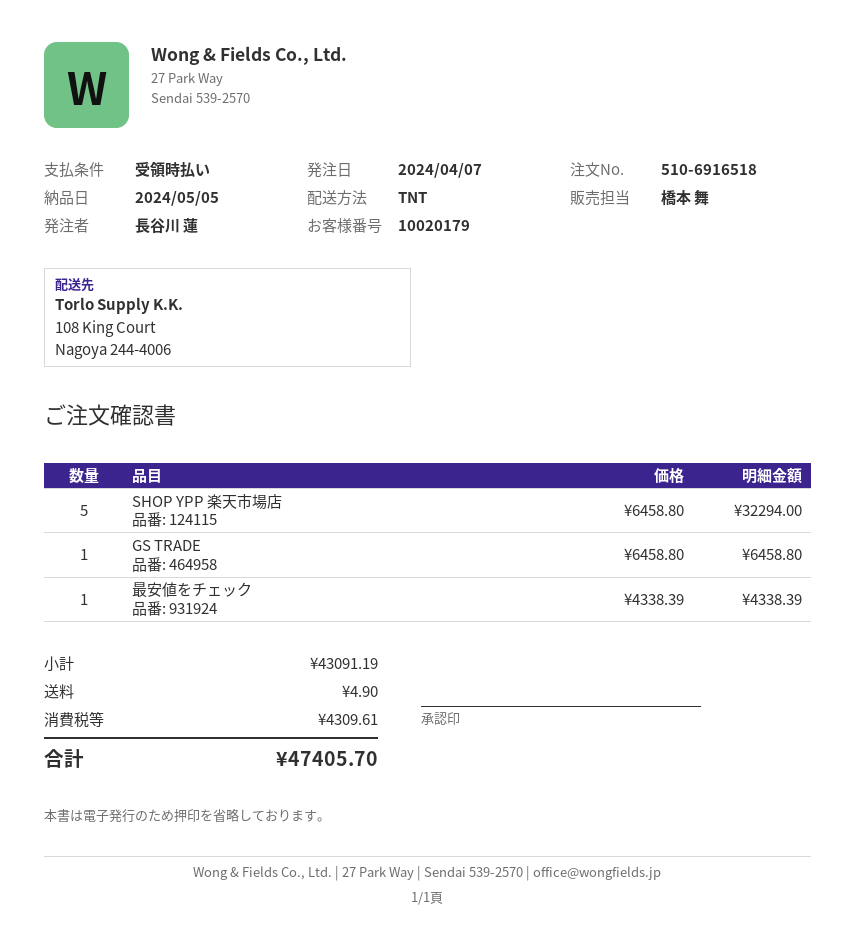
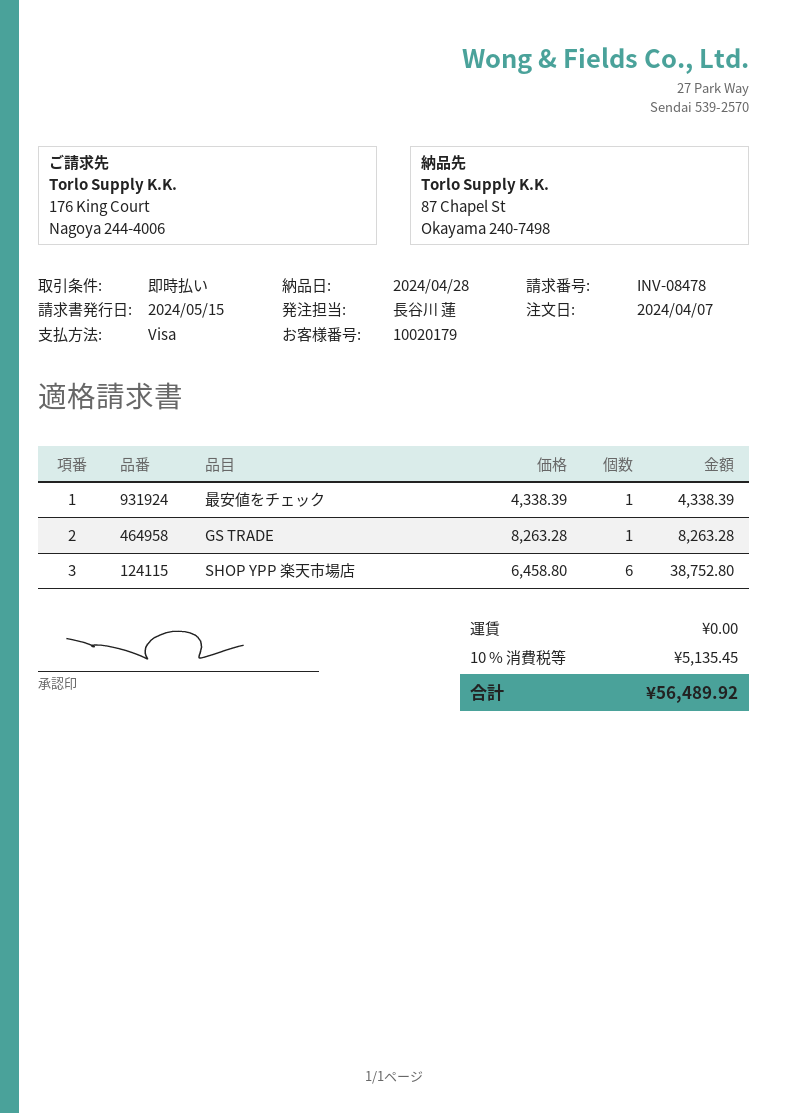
delivery date: 2024-05-05 -> 2024-04-28
ship to: 108 King Court, Nagoya 244-4006 -> 87 Chapel St, Okayama 240-7498
SHOP YPP 楽天市場店: 5 x 6458.80 = 32294.00 -> 6 x 6458.80 = 38752.80
GS TRADE: 1 x 6458.80 = 6458.80 -> 1 x 8263.28 = 8263.28
shipping: 4.90 -> 0.00
tax: 4309.61 -> 5135.45
total: 47405.70 -> 56489.92

